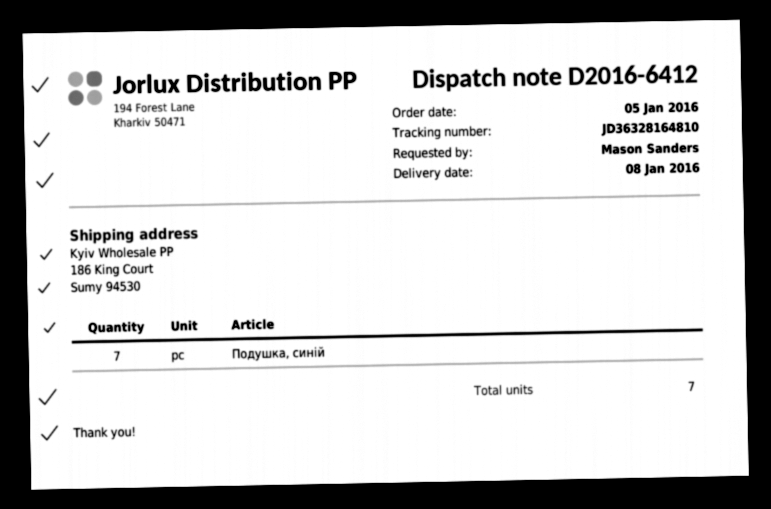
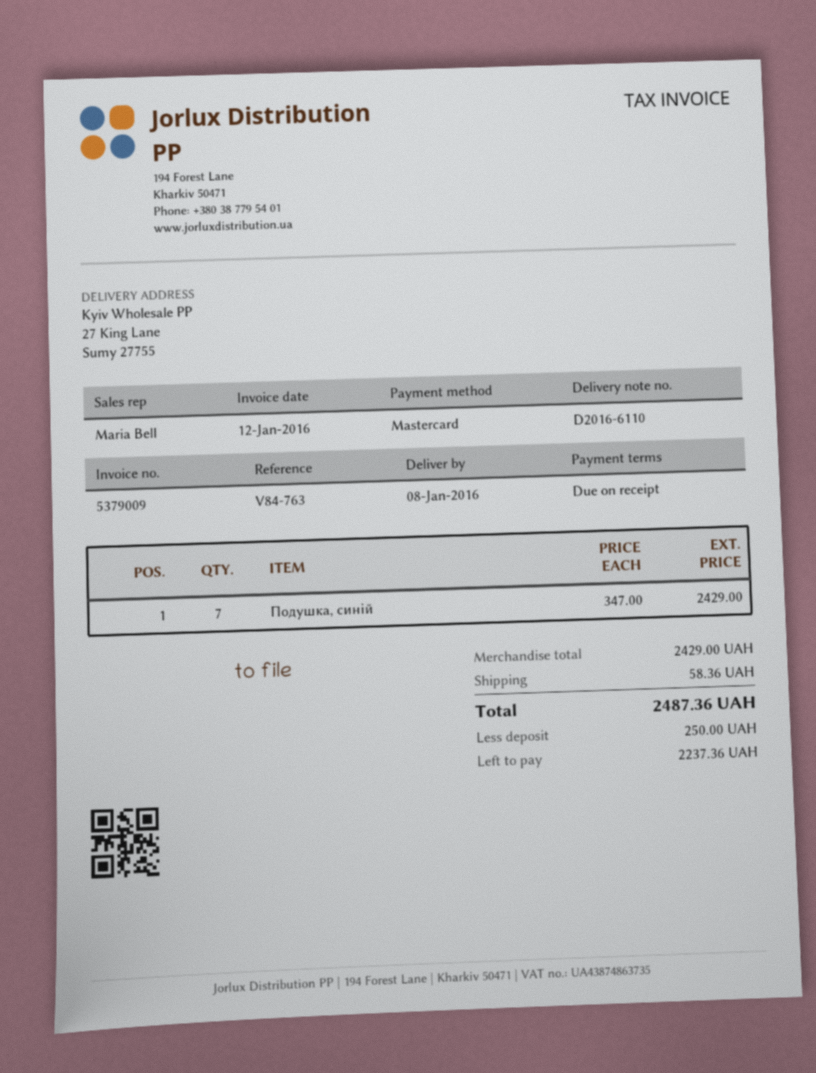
delivery note number: D2016-6412 -> D2016-6110
ship to: 186 King Court, Sumy 94530 -> 27 King Lane, Sumy 27755

